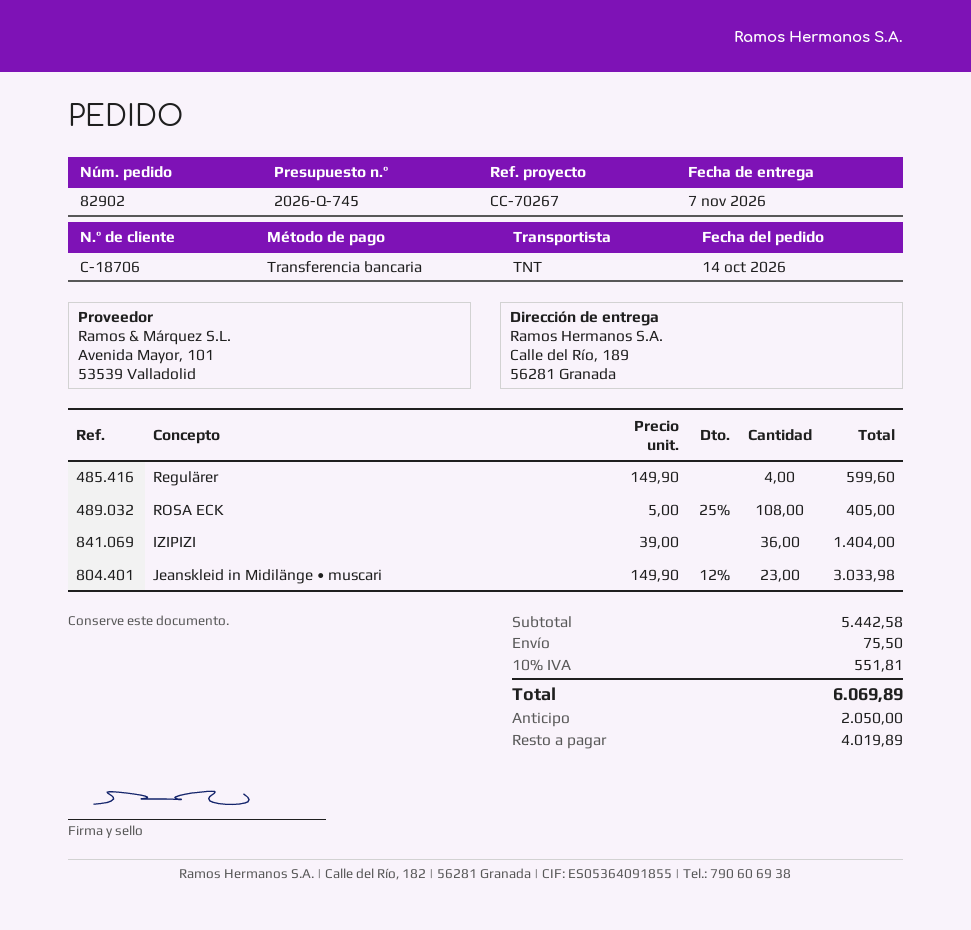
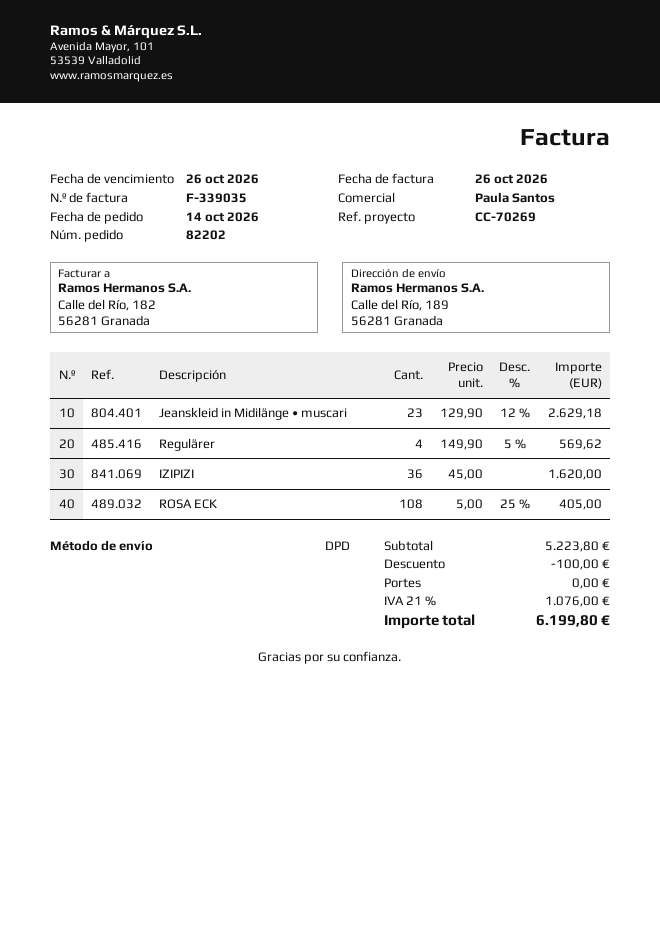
order number: 82902 -> 82202
reference: CC-70267 -> CC-70269
shipping method: TNT -> DPD
Regulärer: 4 x 149.90 = 599.60 -> 4 x 149.90 - 5% = 569.62
IZIPIZI: 36 x 39.00 = 1404.00 -> 36 x 45.00 = 1620.00
Jeanskleid in Midilänge • muscari: 23 x 149.90 - 12% = 3033.98 -> 23 x 129.90 - 12% = 2629.18
subtotal: 5442.58 -> 5223.80
discount: none -> 100.00
shipping: 75.50 -> 0.00
tax: 10% = 551.81 -> 21% = 1076.00
total: 6069.89 -> 6199.80

